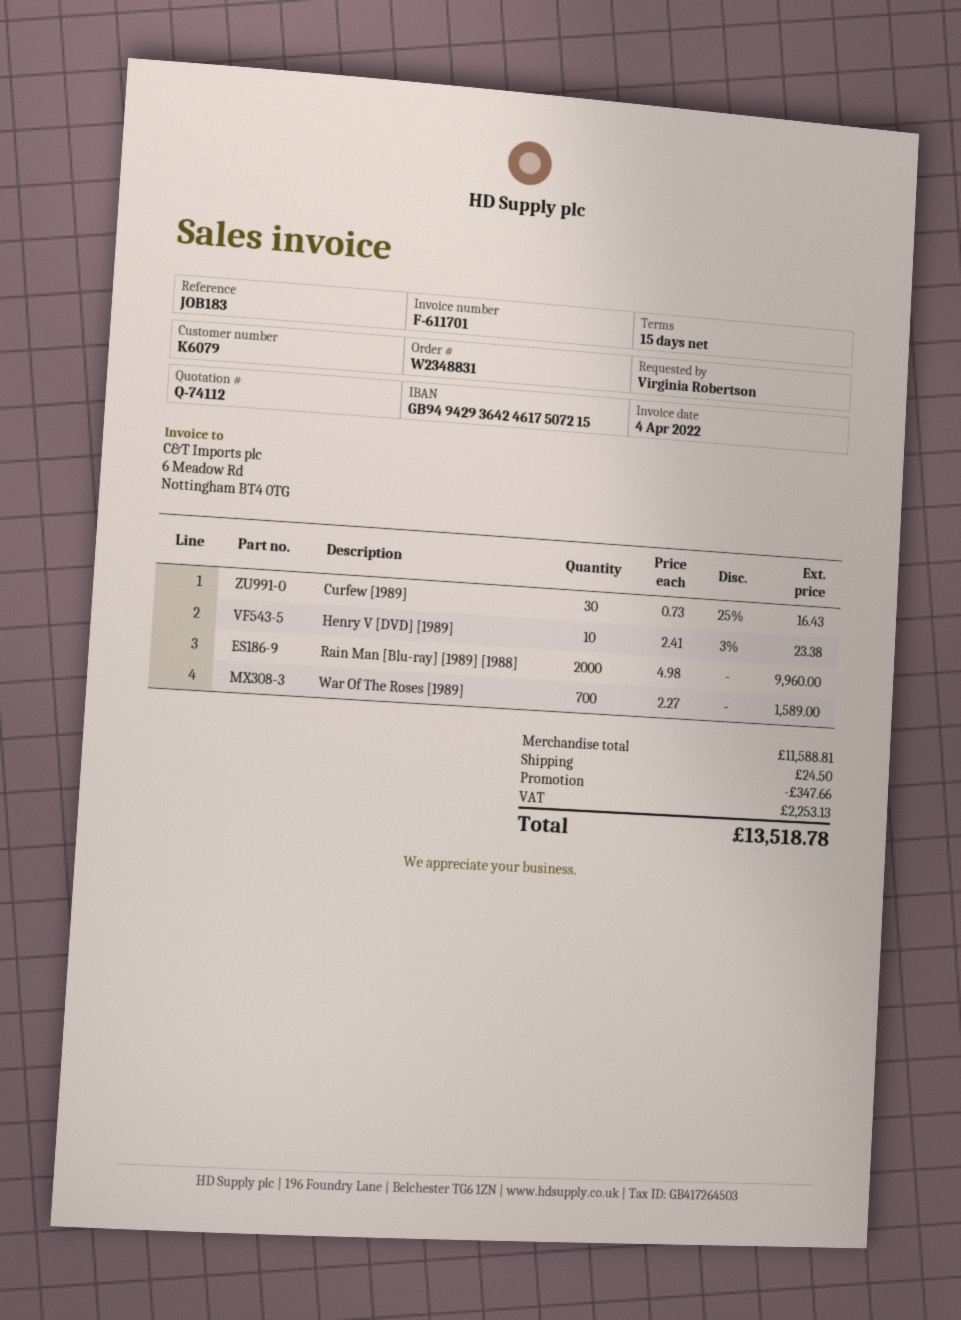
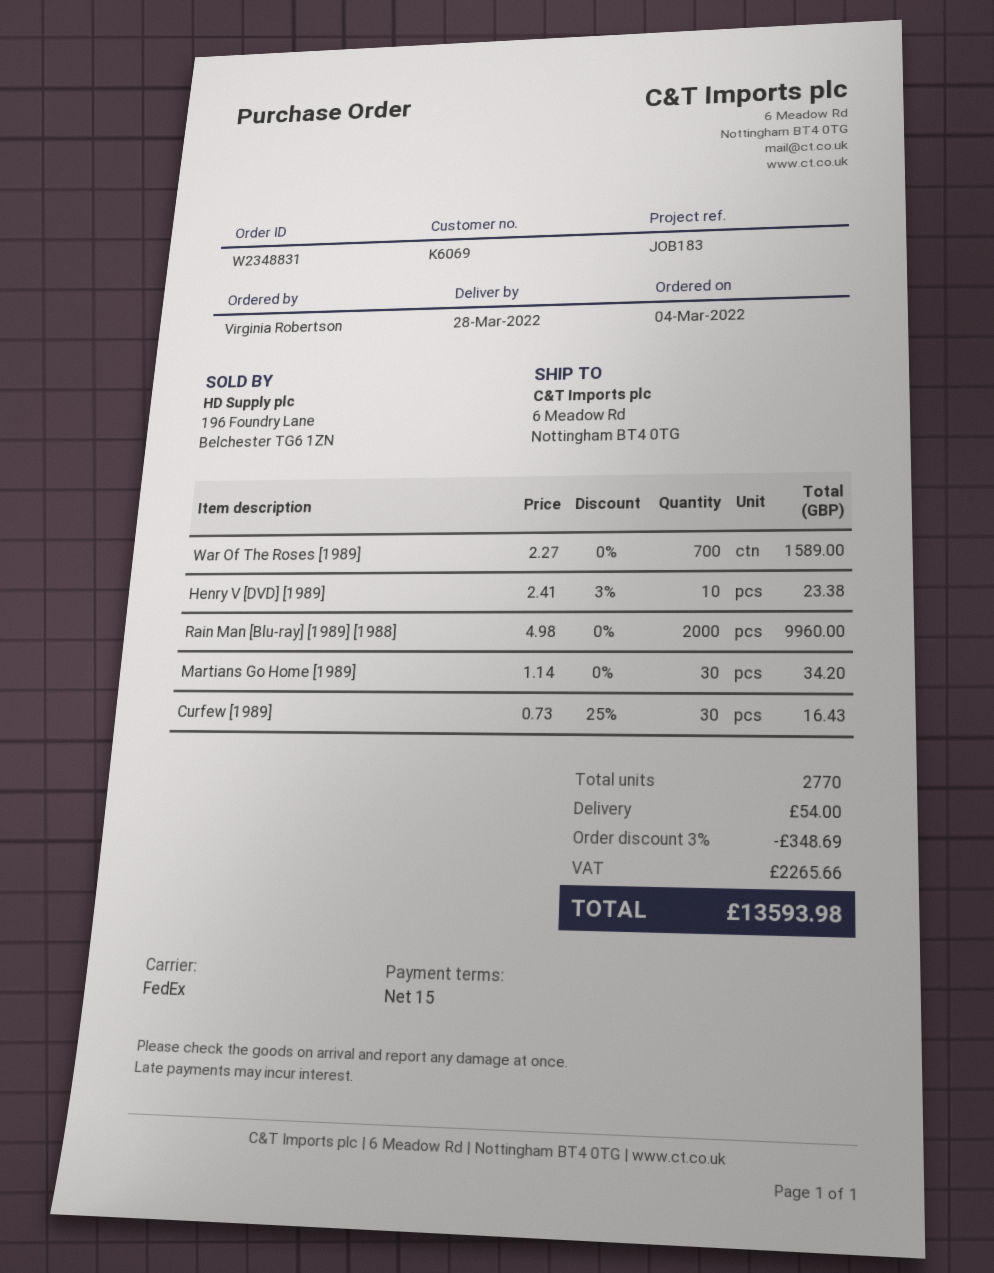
customer number: K6079 -> K6069
Martians Go Home [1989]: none -> 30 x 1.14 = 34.20
discount: 347.66 -> 348.69
shipping: 24.50 -> 54.00
tax: 2253.13 -> 2265.66
total: 13518.78 -> 13593.98

